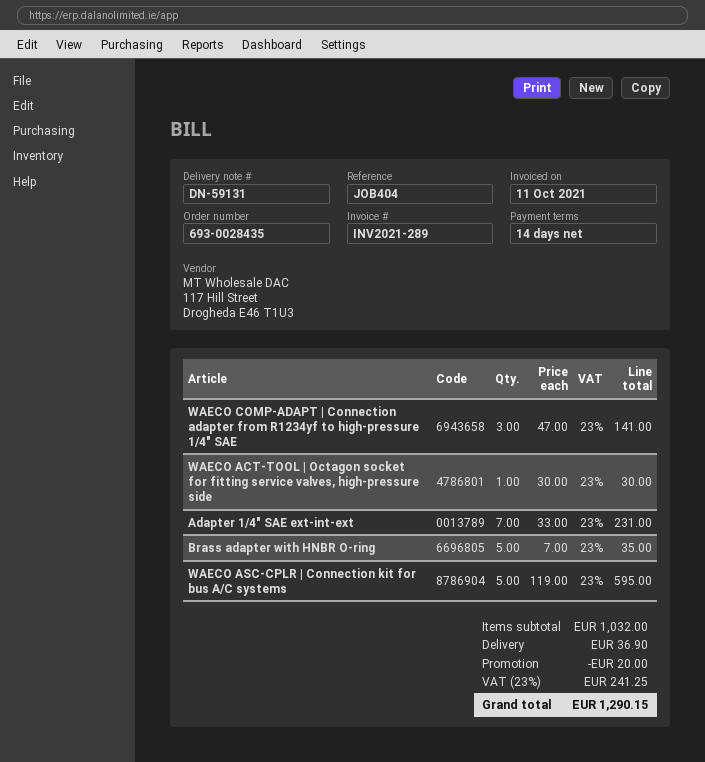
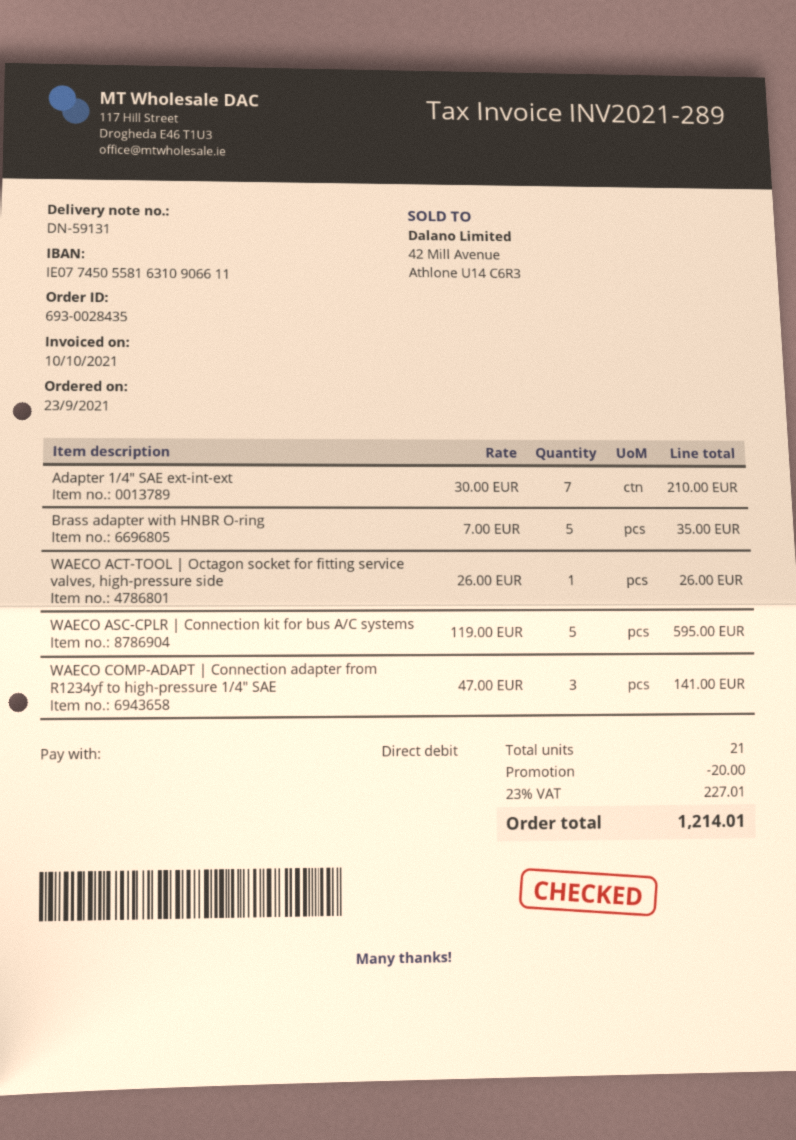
invoice date: 2021-10-11 -> 2021-10-10
WAECO ACT-TOOL | Octagon socket for fitting service valves, high-pressure side: 1 x 30.00 = 30.00 -> 1 x 26.00 = 26.00
Adapter 1/4" SAE ext-int-ext: 7 x 33.00 = 231.00 -> 7 x 30.00 = 210.00
shipping: 36.90 -> none
tax: 23% = 241.25 -> 23% = 227.01
total: 1290.15 -> 1214.01

